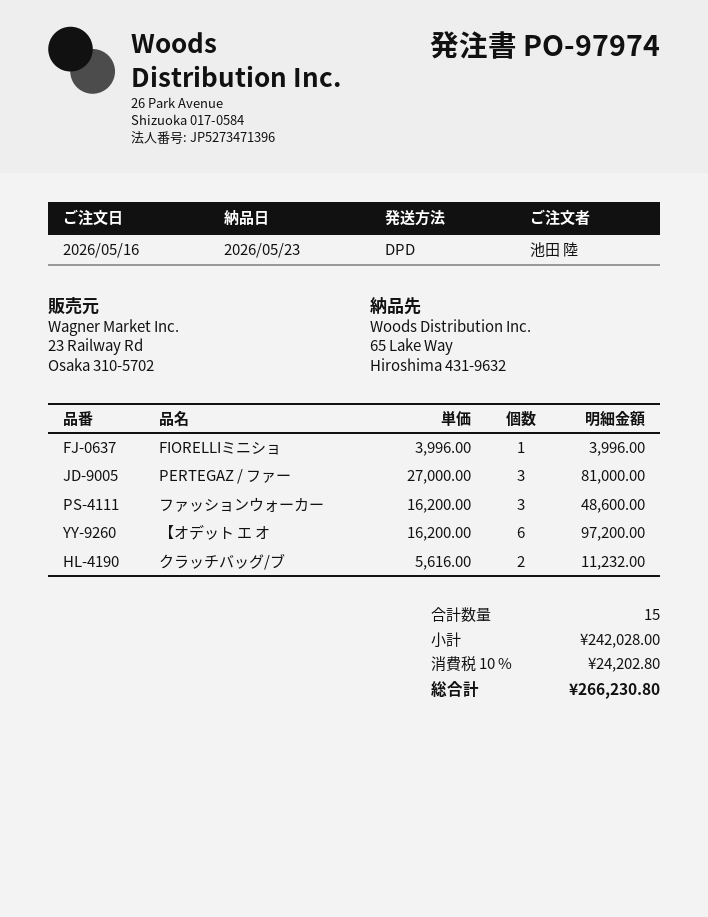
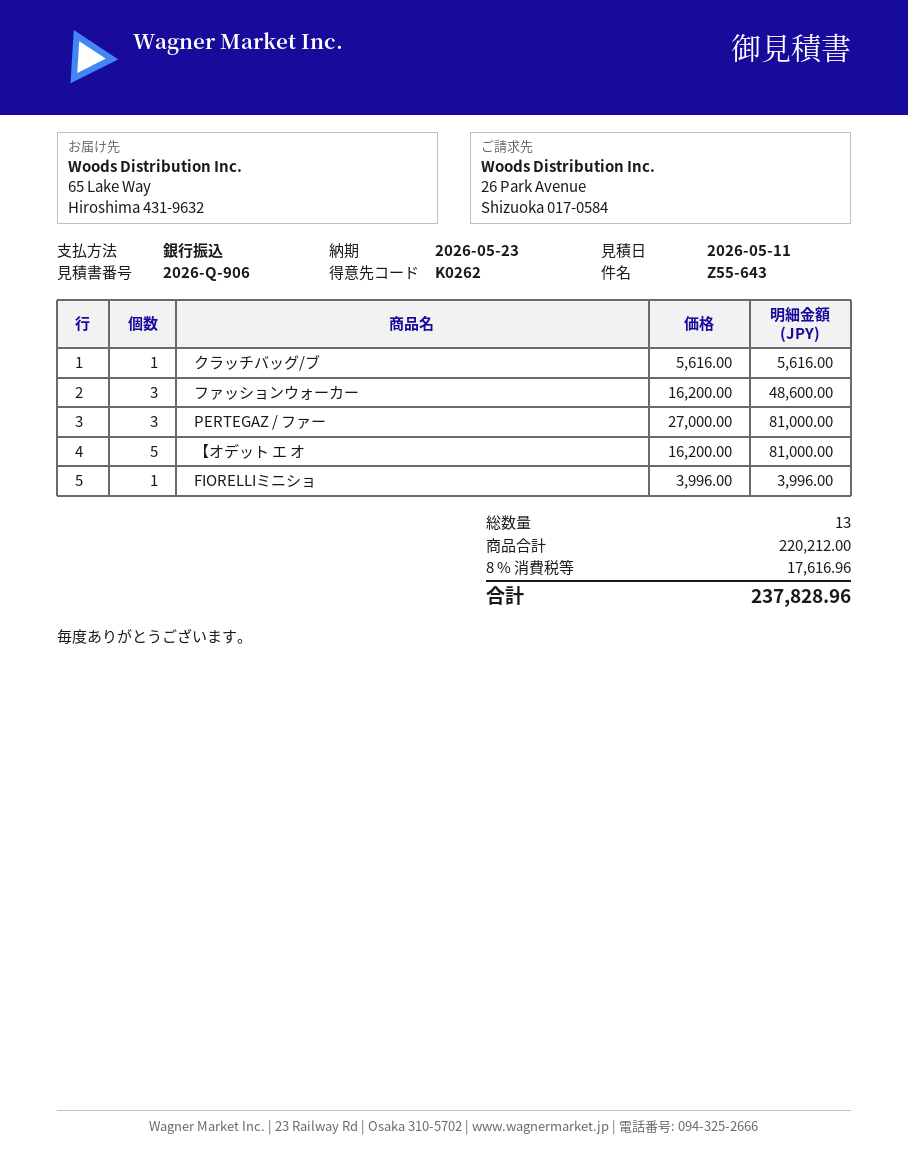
【オデット エ オ: 6 x 16200.00 = 97200.00 -> 5 x 16200.00 = 81000.00
クラッチバッグ/ブ: 2 x 5616.00 = 11232.00 -> 1 x 5616.00 = 5616.00
total quantity: 15 -> 13
subtotal: 242028.00 -> 220212.00
tax: 10% = 24202.80 -> 8% = 17616.96
total: 266230.80 -> 237828.96

